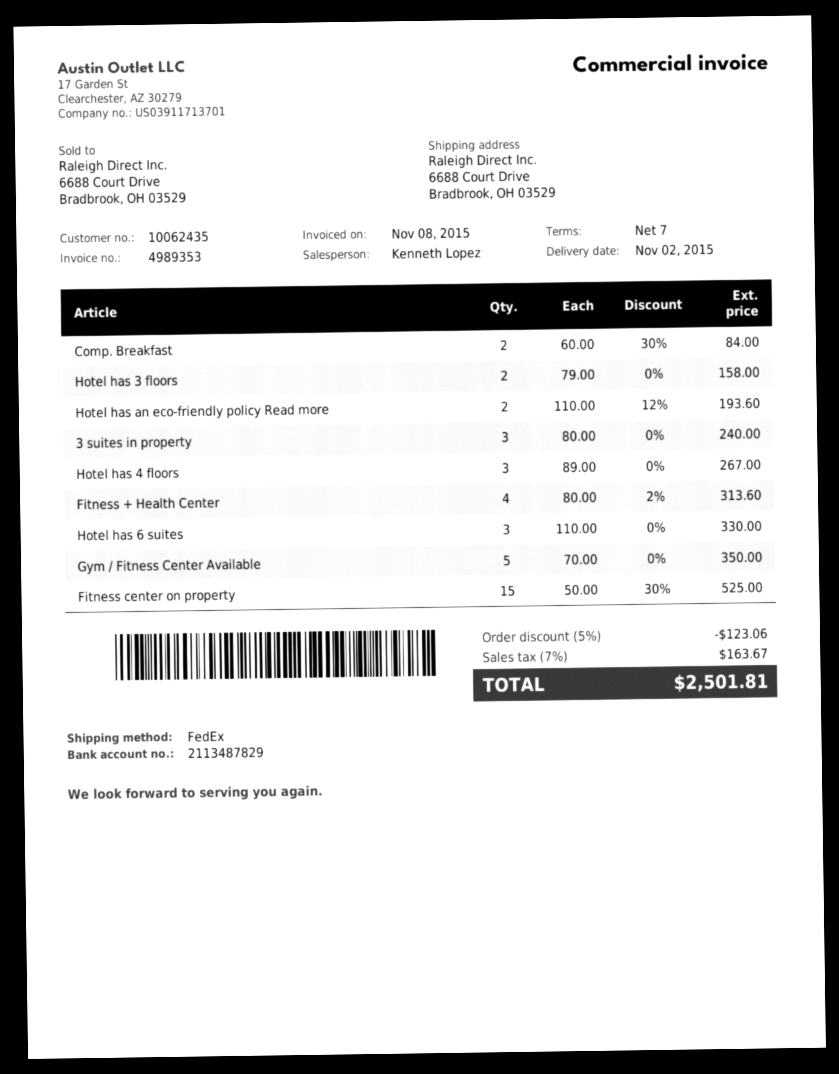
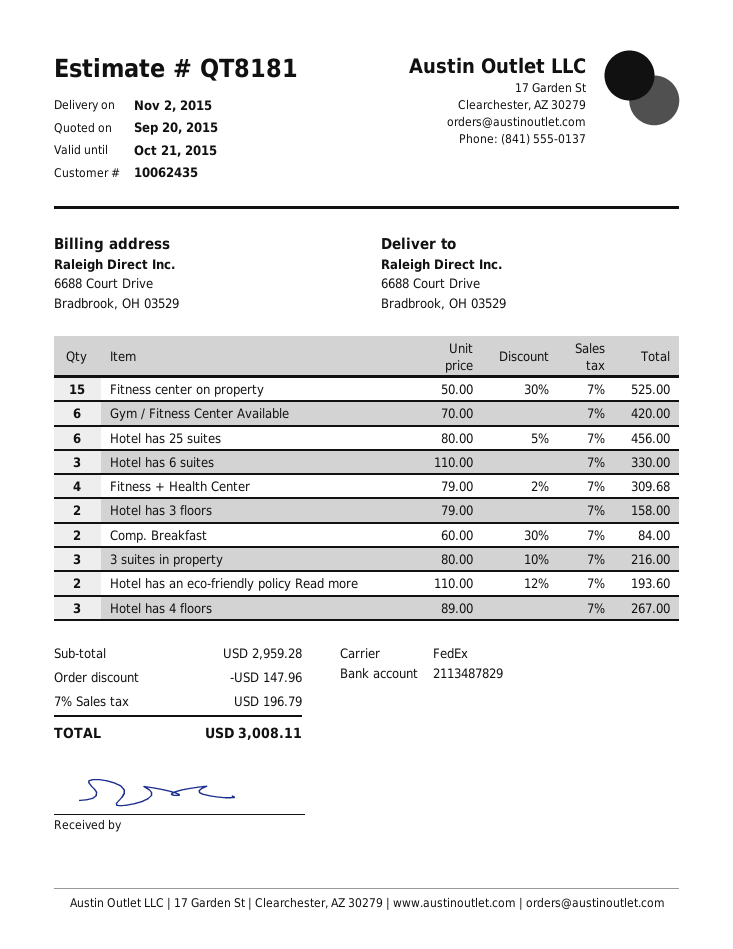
3 suites in property: 3 x 80.00 = 240.00 -> 3 x 80.00 - 10% = 216.00
Fitness + Health Center: 4 x 80.00 - 2% = 313.60 -> 4 x 79.00 - 2% = 309.68
Gym / Fitness Center Available: 5 x 70.00 = 350.00 -> 6 x 70.00 = 420.00
Hotel has 25 suites: none -> 6 x 80.00 - 5% = 456.00
discount: 123.06 -> 147.96
tax: 7% = 163.67 -> 7% = 196.79
total: 2501.81 -> 3008.11

